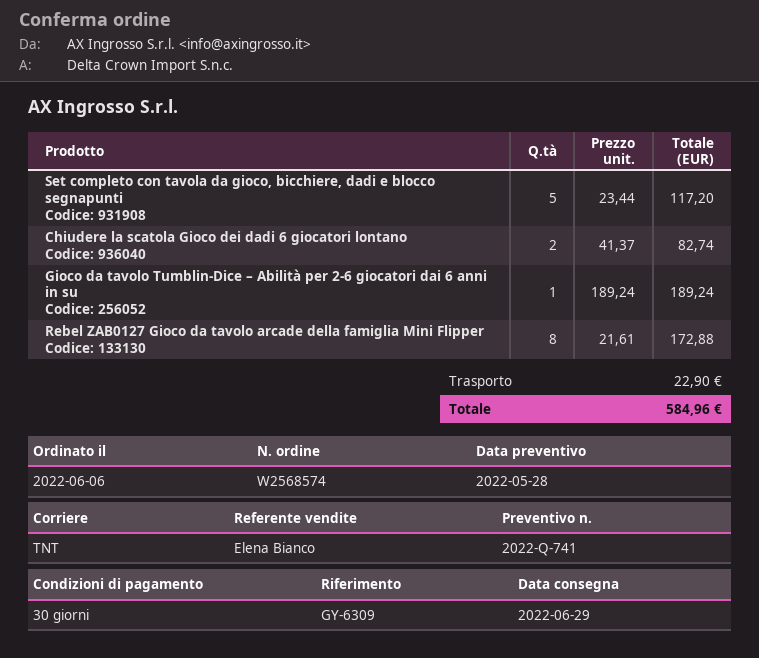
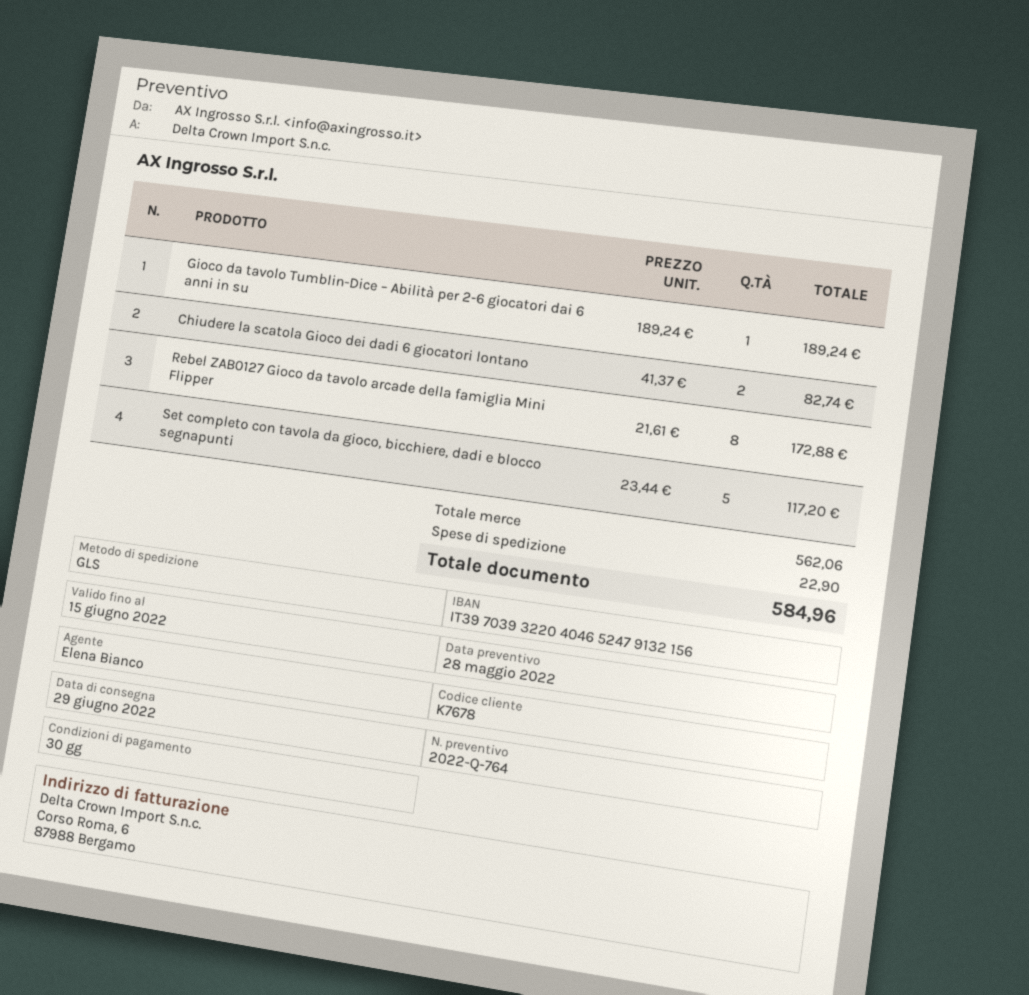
quote number: 2022-Q-741 -> 2022-Q-764
shipping method: TNT -> GLS

